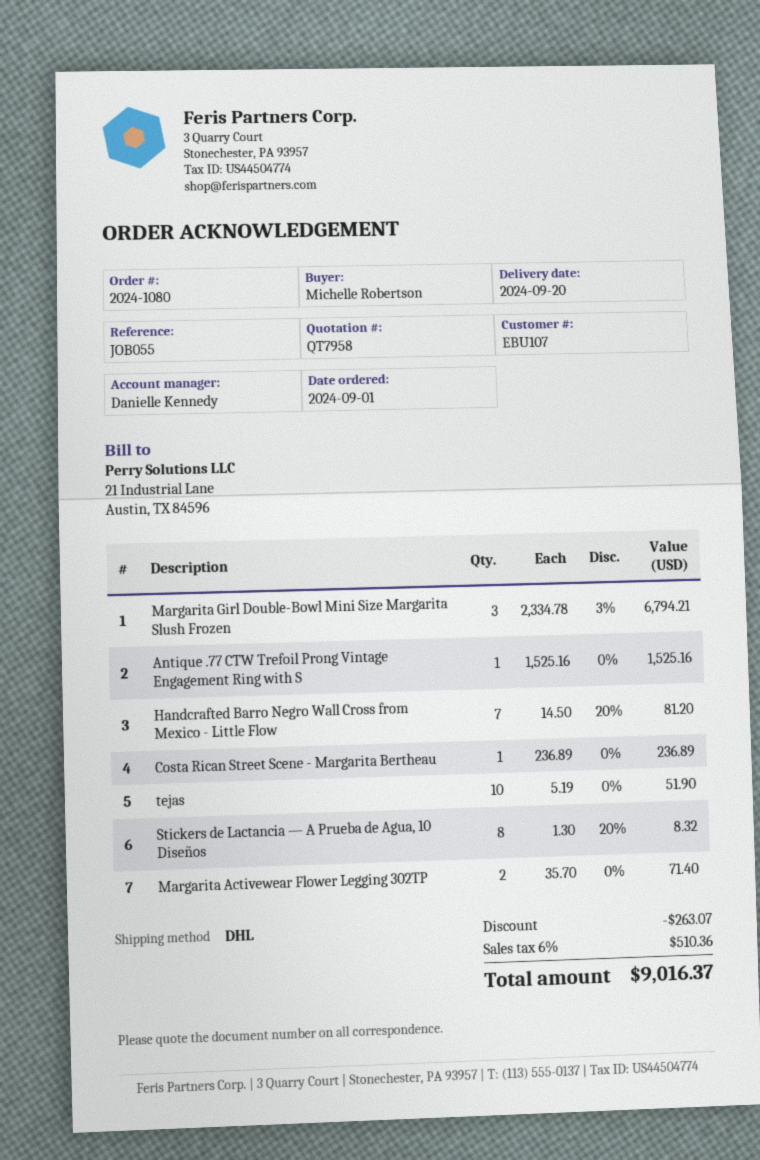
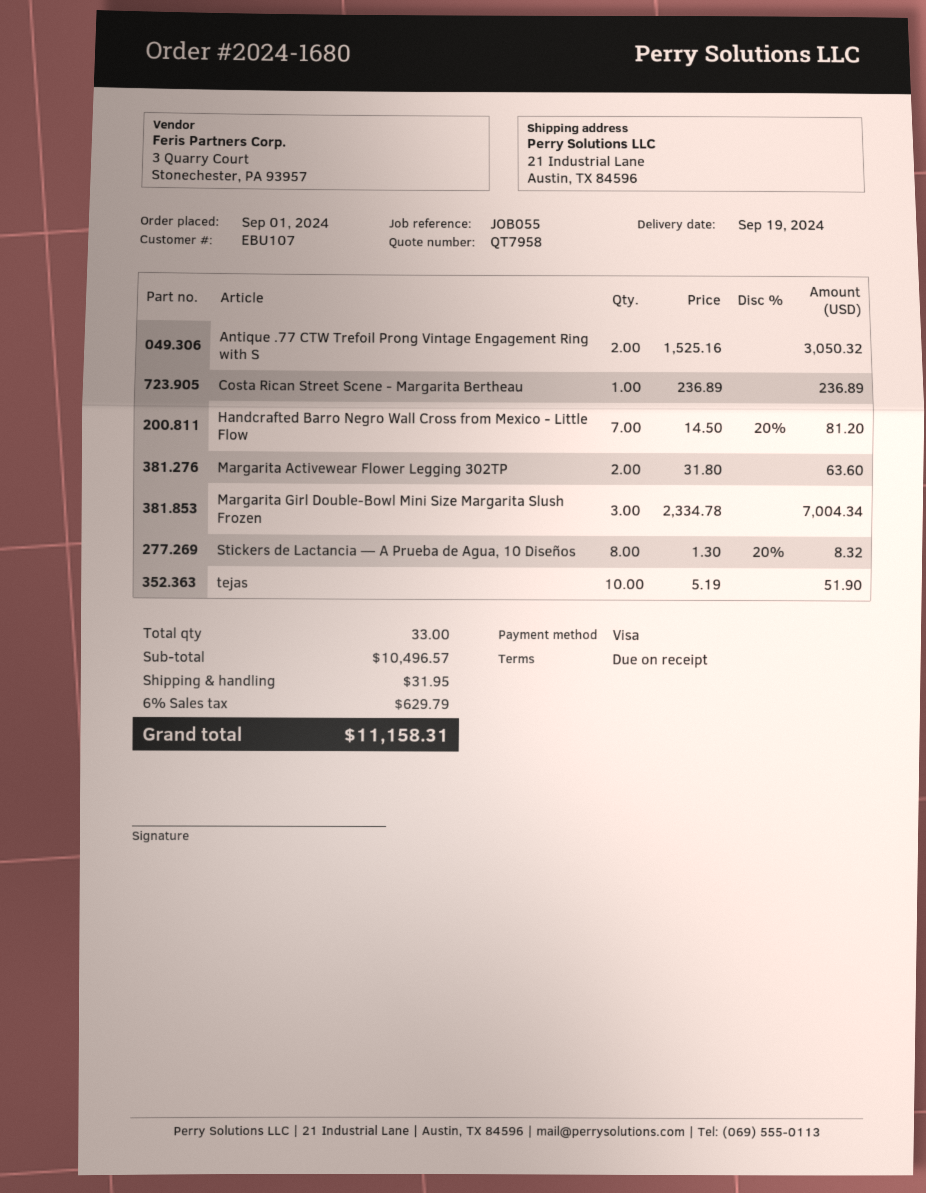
order number: 2024-1080 -> 2024-1680
delivery date: 2024-09-20 -> 2024-09-19
Margarita Girl Double-Bowl Mini Size Margarita Slush Frozen: 3 x 2334.78 - 3% = 6794.21 -> 3 x 2334.78 = 7004.34
Antique .77 CTW Trefoil Prong Vintage Engagement Ring with S: 1 x 1525.16 = 1525.16 -> 2 x 1525.16 = 3050.32
Margarita Activewear Flower Legging 302TP: 2 x 35.70 = 71.40 -> 2 x 31.80 = 63.60
discount: 263.07 -> none
shipping: none -> 31.95
tax: 6% = 510.36 -> 6% = 629.79
total: 9016.37 -> 11158.31

